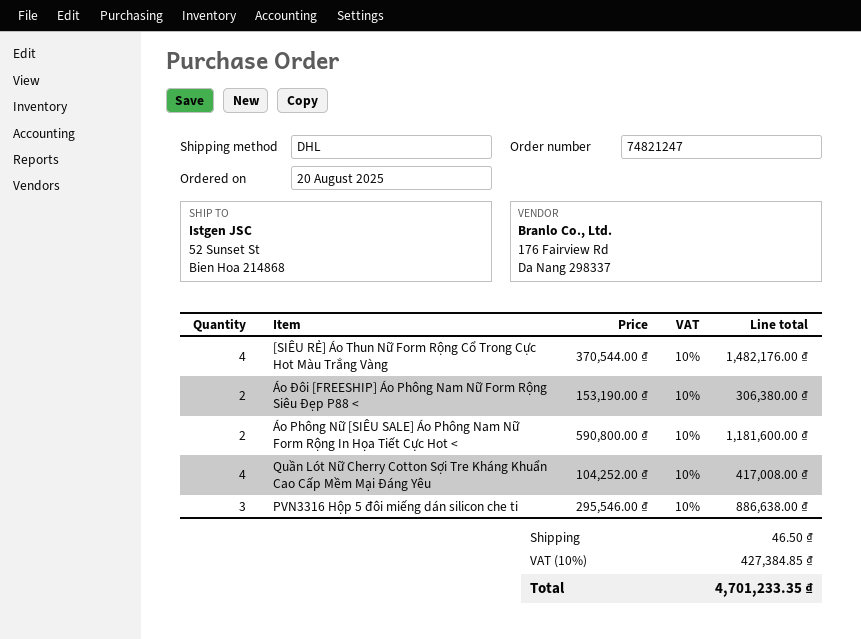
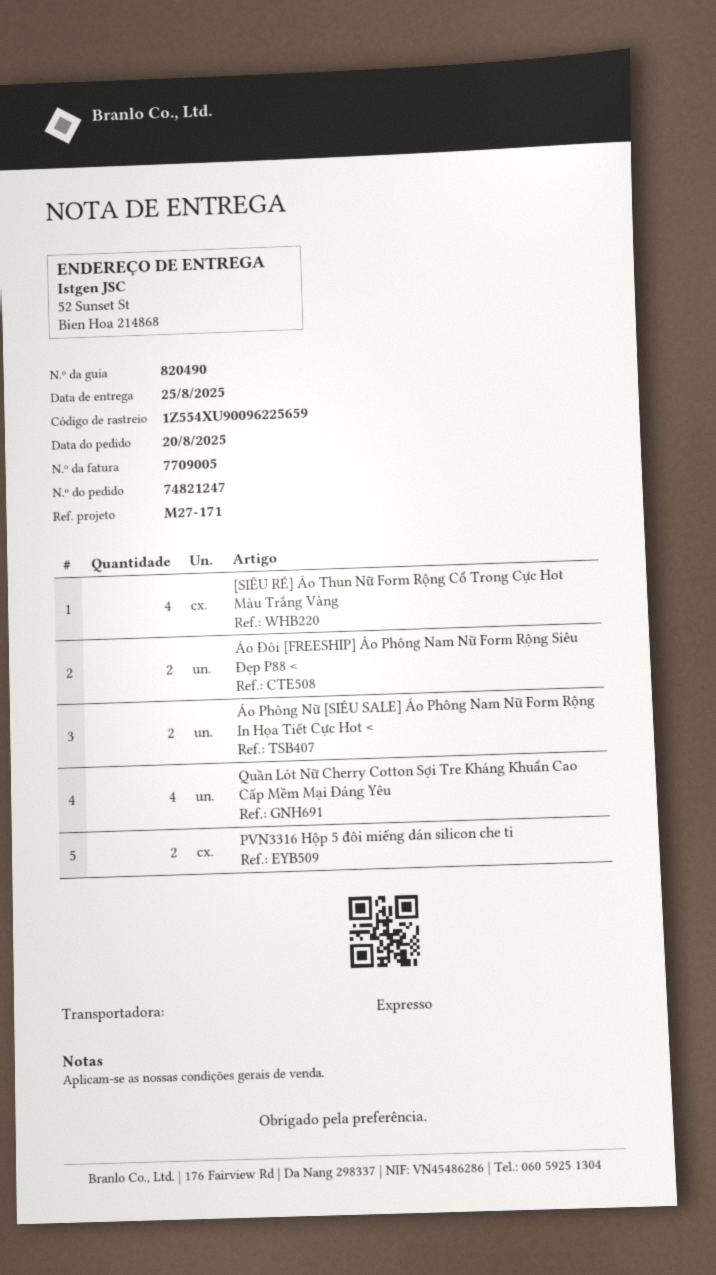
shipping method: DHL -> express
PVN3316 Hộp 5 đôi miếng dán silicon che ti: 3 -> 2

